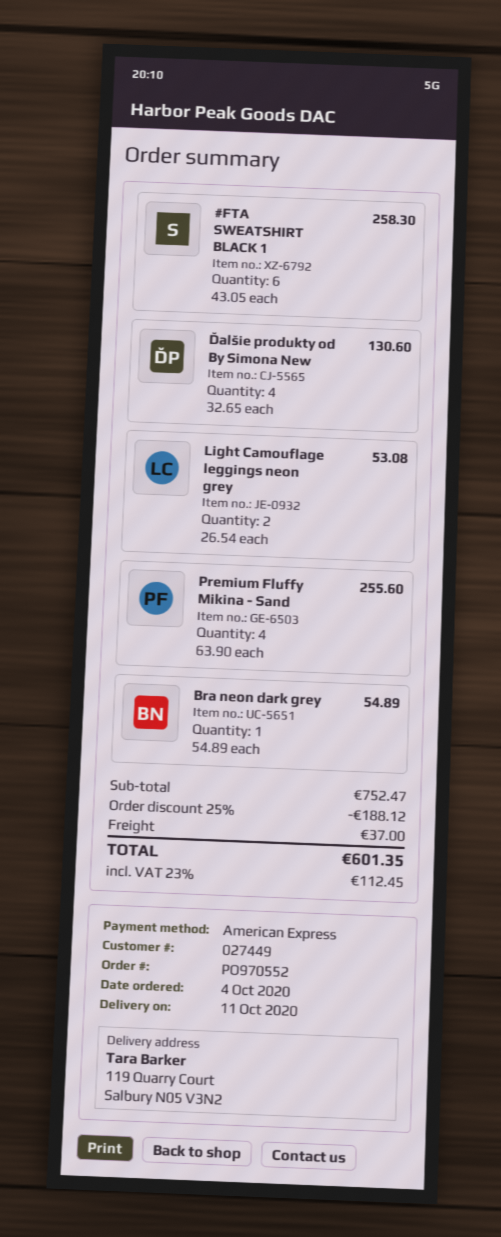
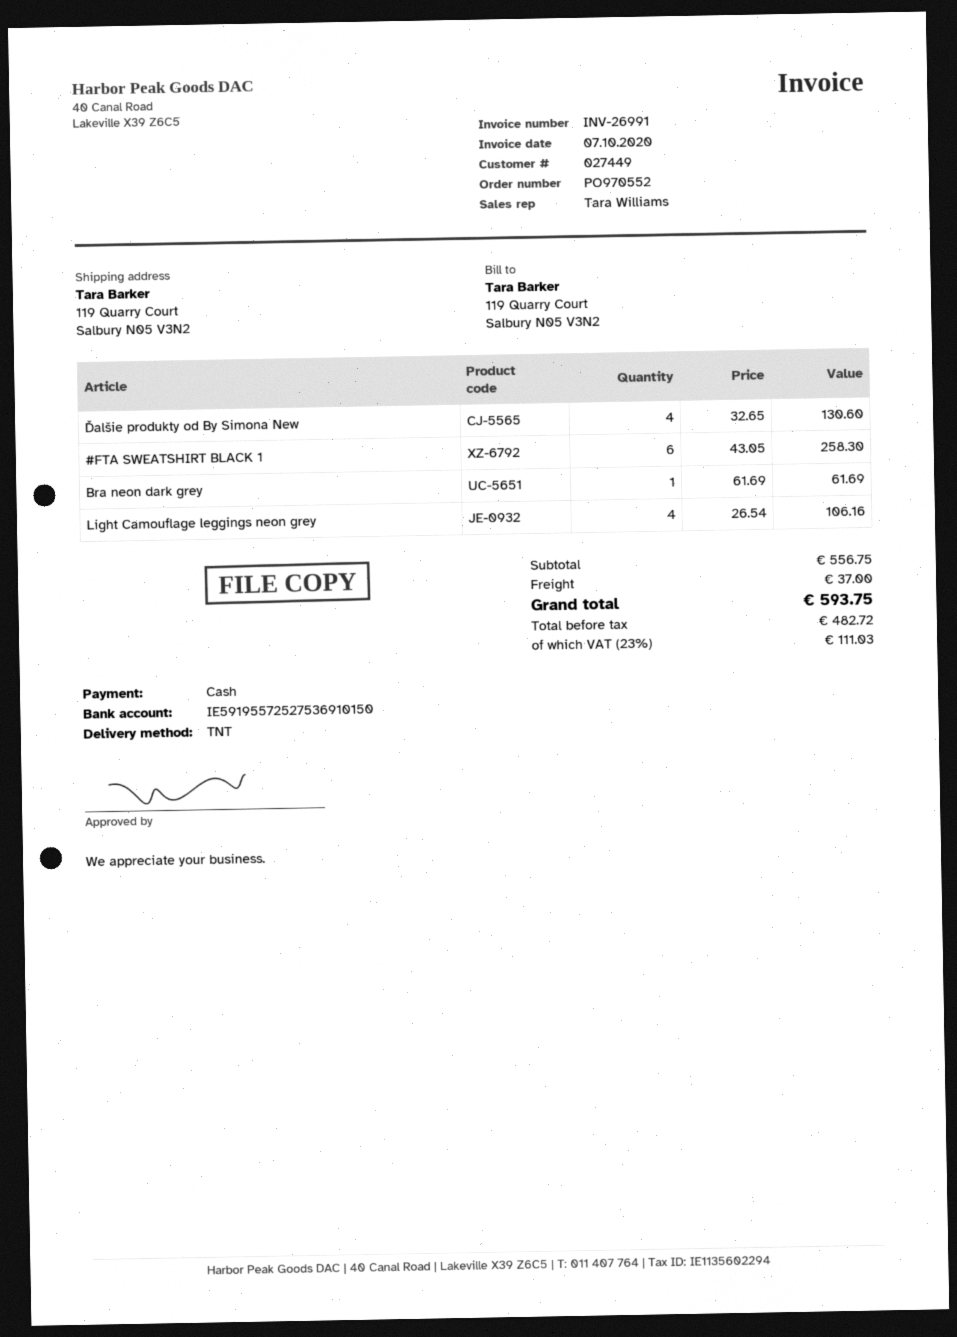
payment method: American Express -> cash
Light Camouflage leggings neon grey: 2 x 26.54 = 53.08 -> 4 x 26.54 = 106.16
Premium Fluffy Mikina - Sand: 4 x 63.90 = 255.60 -> none
Bra neon dark grey: 1 x 54.89 = 54.89 -> 1 x 61.69 = 61.69
subtotal: 752.47 -> 556.75
discount: 25% = 188.12 -> none
tax: 23% = 112.45 -> 23% = 111.03
total: 601.35 -> 593.75

